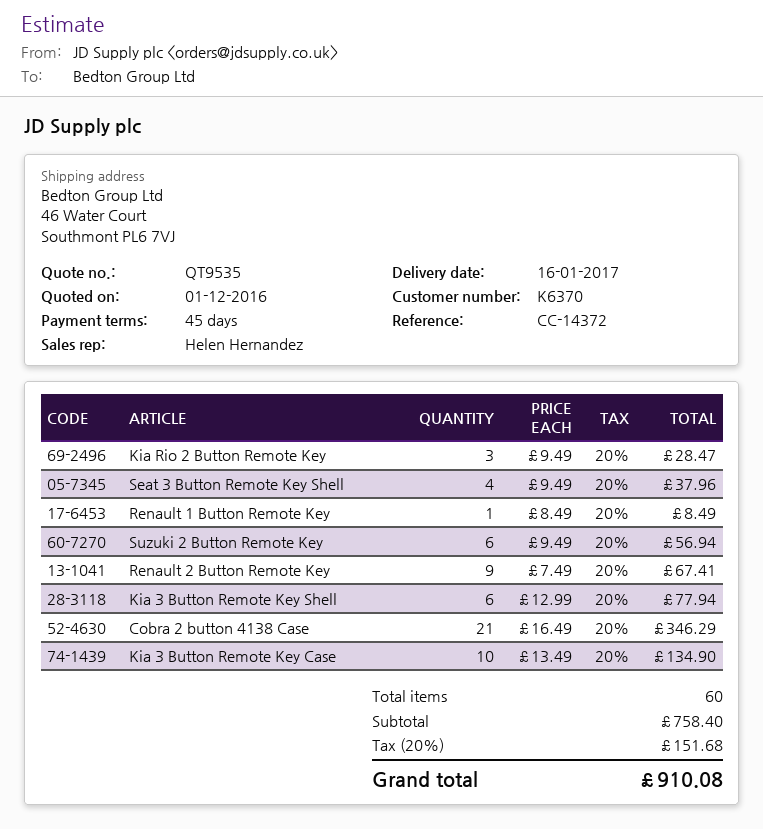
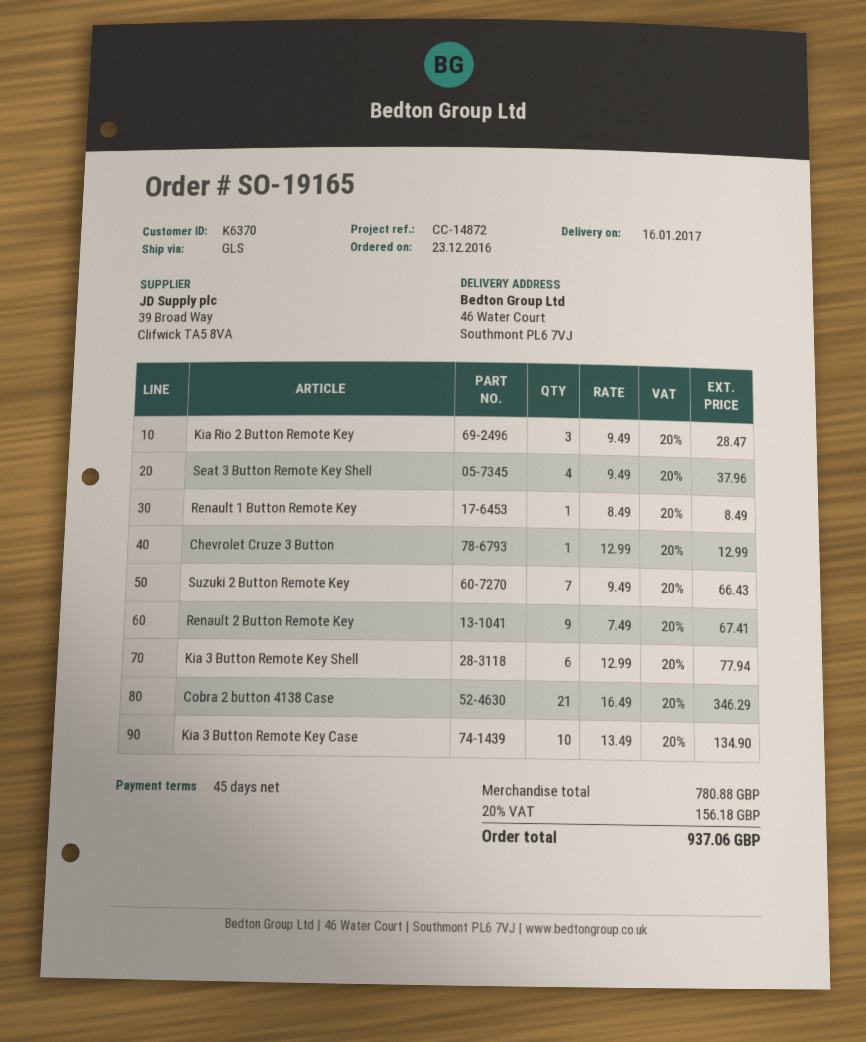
reference: CC-14372 -> CC-14872
Suzuki 2 Button Remote Key: 6 x 9.49 = 56.94 -> 7 x 9.49 = 66.43
Chevrolet Cruze 3 Button: none -> 1 x 12.99 = 12.99
subtotal: 758.40 -> 780.88
tax: 20% = 151.68 -> 20% = 156.18
total: 910.08 -> 937.06

